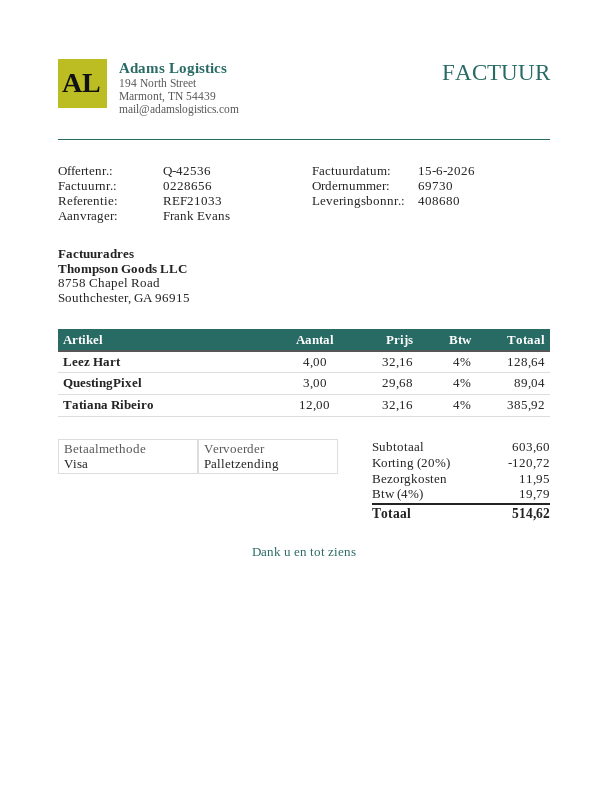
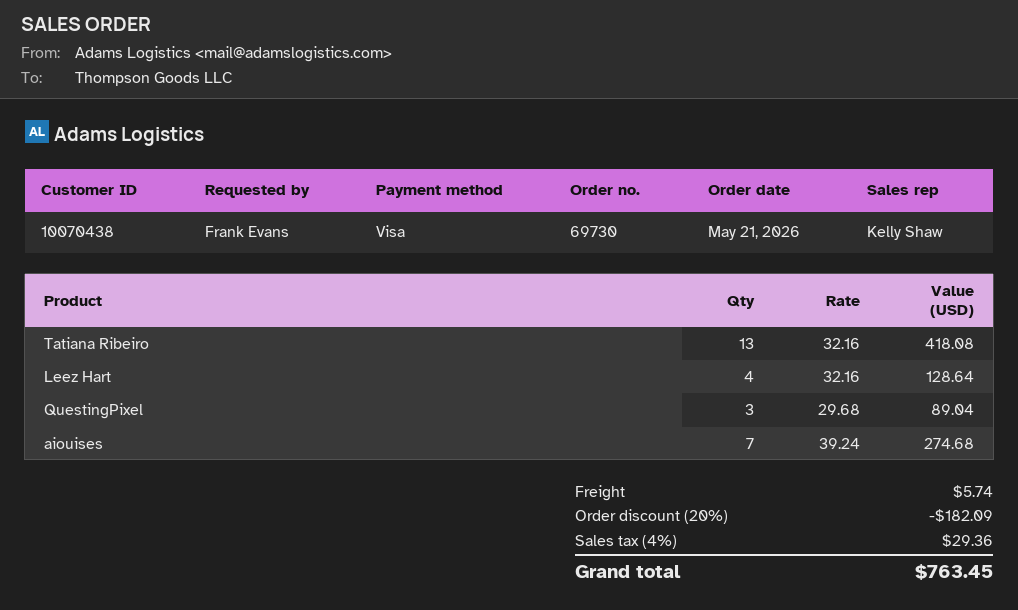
Tatiana Ribeiro: 12 x 32.16 = 385.92 -> 13 x 32.16 = 418.08
aiouises: none -> 7 x 39.24 = 274.68
discount: 20% = 120.72 -> 20% = 182.09
shipping: 11.95 -> 5.74
tax: 4% = 19.79 -> 4% = 29.36
total: 514.62 -> 763.45

